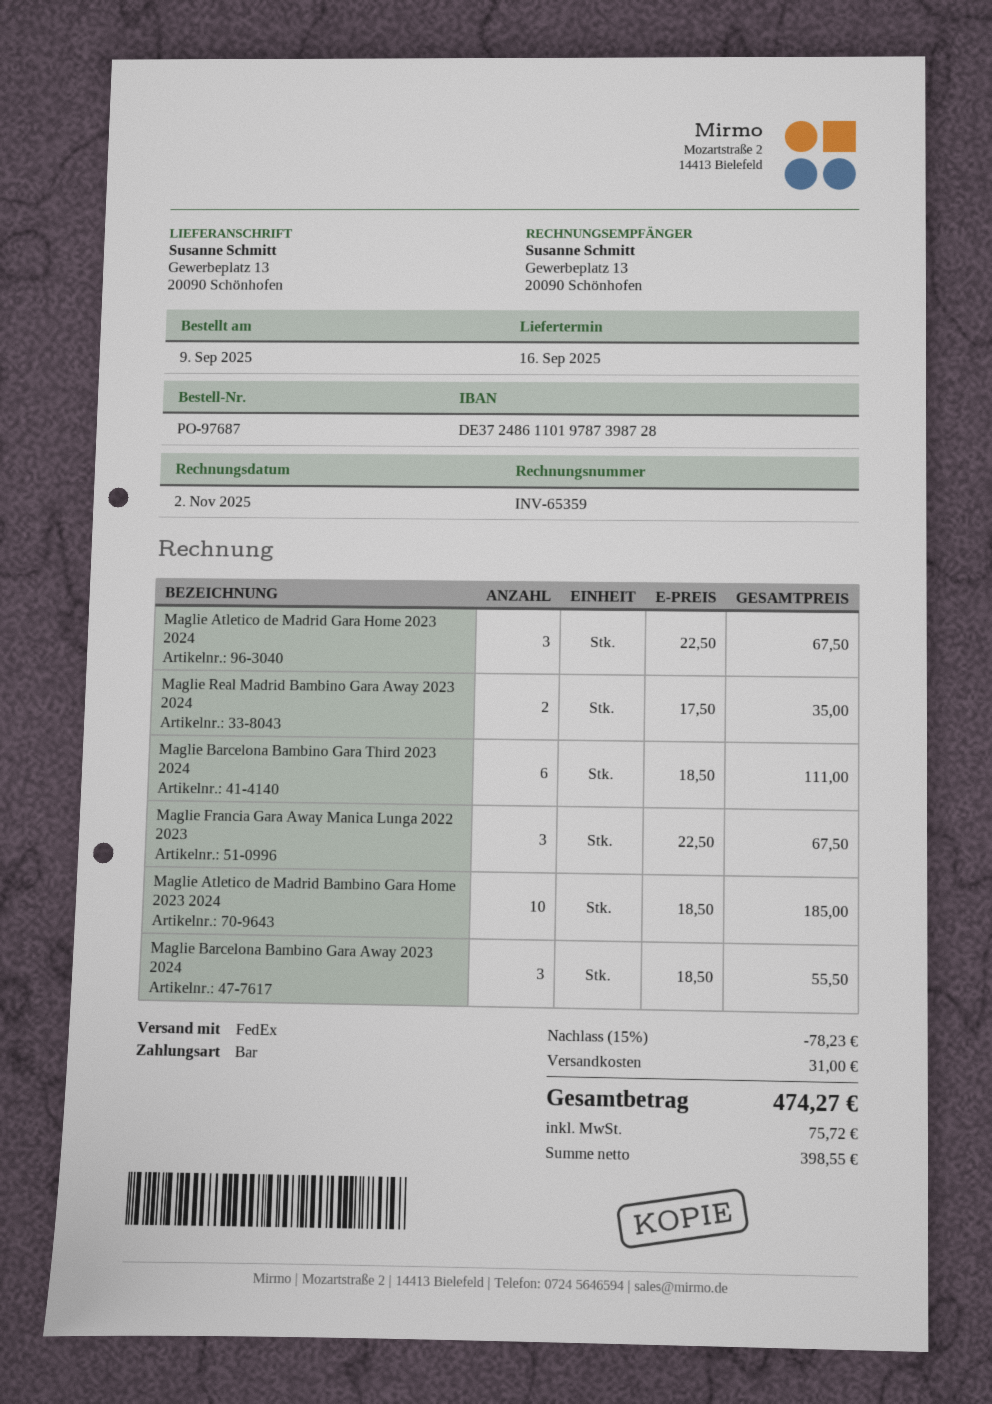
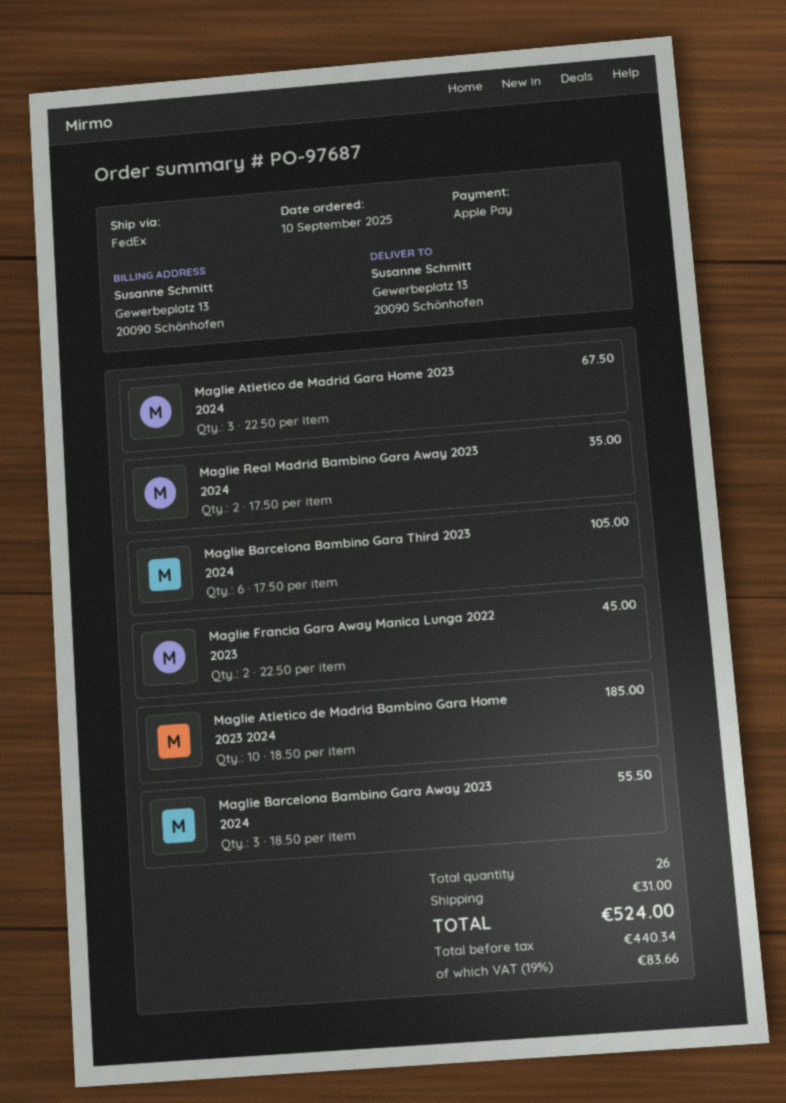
order date: 2025-09-09 -> 2025-09-10
payment method: cash -> Apple Pay
Maglie Barcelona Bambino Gara Third 2023 2024: 6 x 18.50 = 111.00 -> 6 x 17.50 = 105.00
Maglie Francia Gara Away Manica Lunga 2022 2023: 3 x 22.50 = 67.50 -> 2 x 22.50 = 45.00
discount: 15% = 78.23 -> none
net: 398.55 -> 440.34
tax: 75.72 -> 83.66
total: 474.27 -> 524.00

